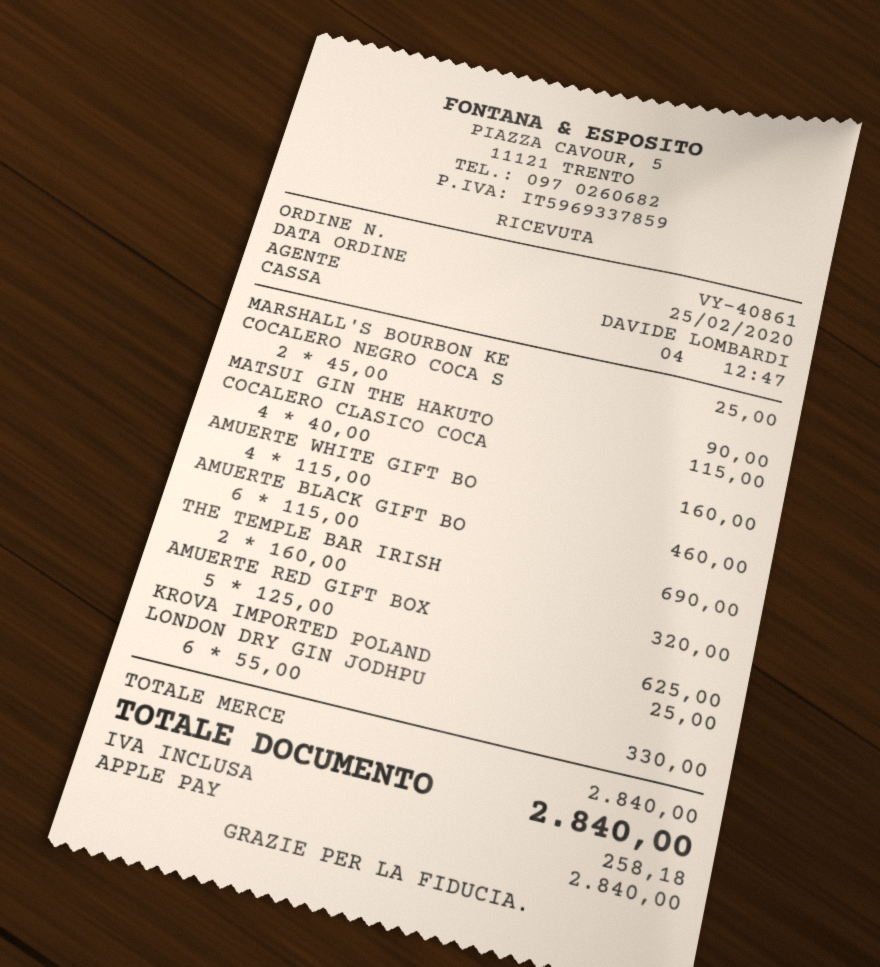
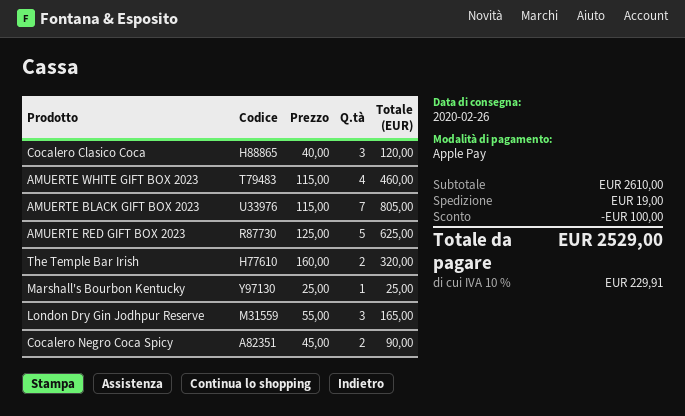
MATSUI GIN THE HAKUTO: 1 x 115.00 = 115.00 -> none
COCALERO CLASICO COCA: 4 x 40.00 = 160.00 -> 3 x 40.00 = 120.00
AMUERTE BLACK GIFT BO: 6 x 115.00 = 690.00 -> 7 x 115.00 = 805.00
KROVA IMPORTED POLAND: 1 x 25.00 = 25.00 -> none
LONDON DRY GIN JODHPU: 6 x 55.00 = 330.00 -> 3 x 55.00 = 165.00
subtotal: 2840.00 -> 2610.00
discount: none -> 100.00
shipping: none -> 19.00
tax: 258.18 -> 229.91
total: 2840.00 -> 2529.00

